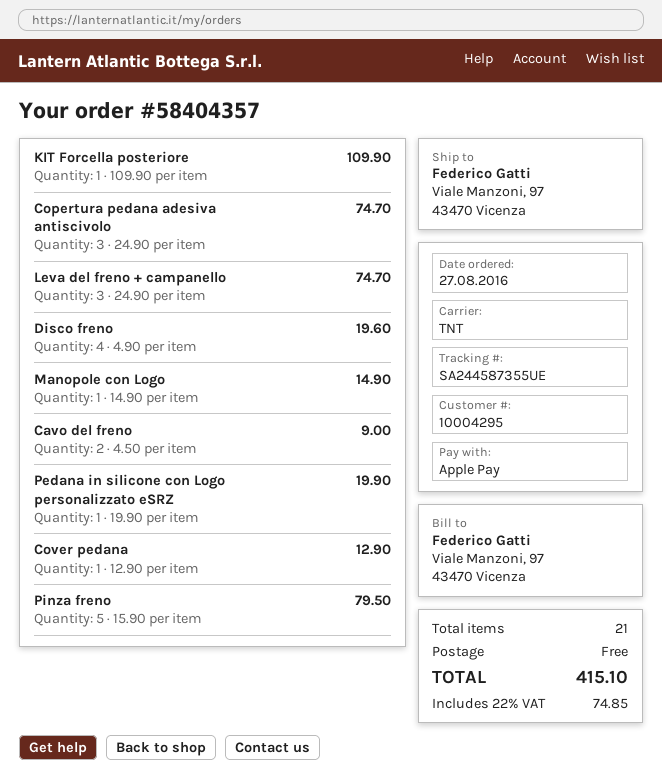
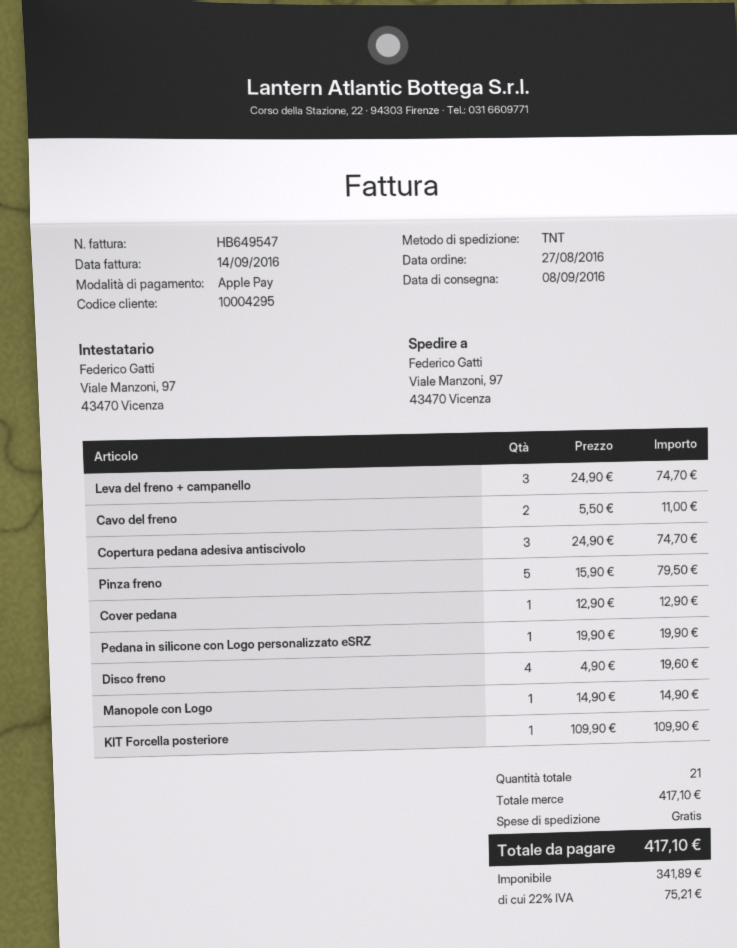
Cavo del freno: 2 x 4.50 = 9.00 -> 2 x 5.50 = 11.00
tax: 22% = 74.85 -> 22% = 75.21
total: 415.10 -> 417.10

